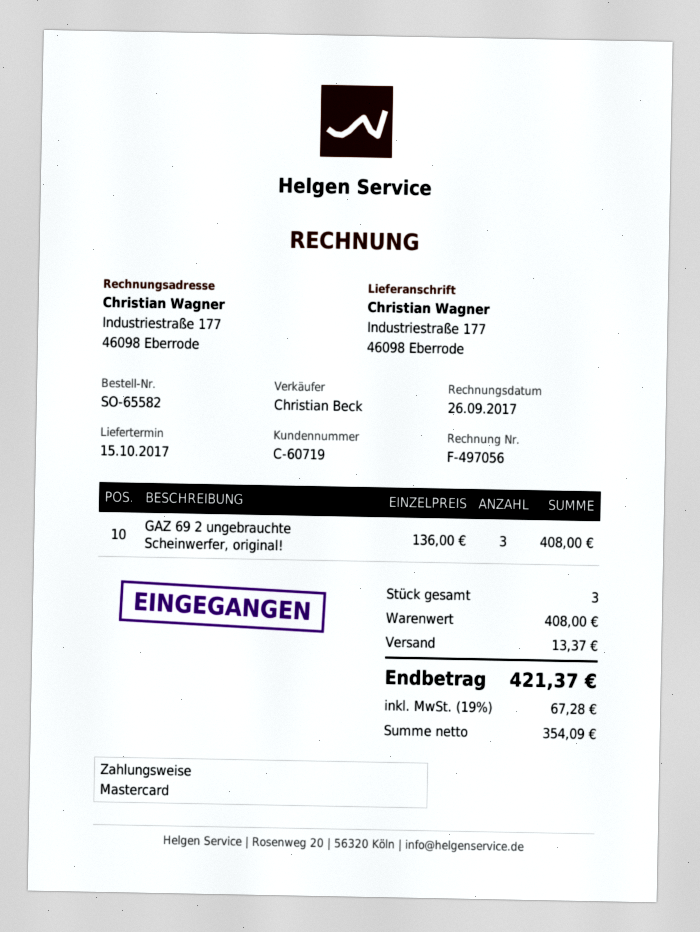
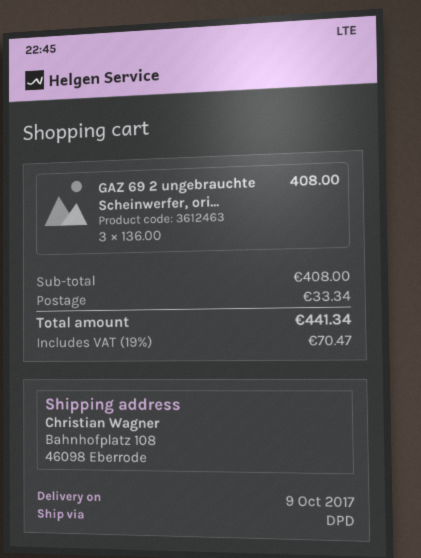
delivery date: 2017-10-15 -> 2017-10-09
ship to: Industriestraße 177, 46098 Eberrode -> Bahnhofplatz 108, 46098 Eberrode
shipping: 13.37 -> 33.34
tax: 19% = 67.28 -> 19% = 70.47
total: 421.37 -> 441.34

